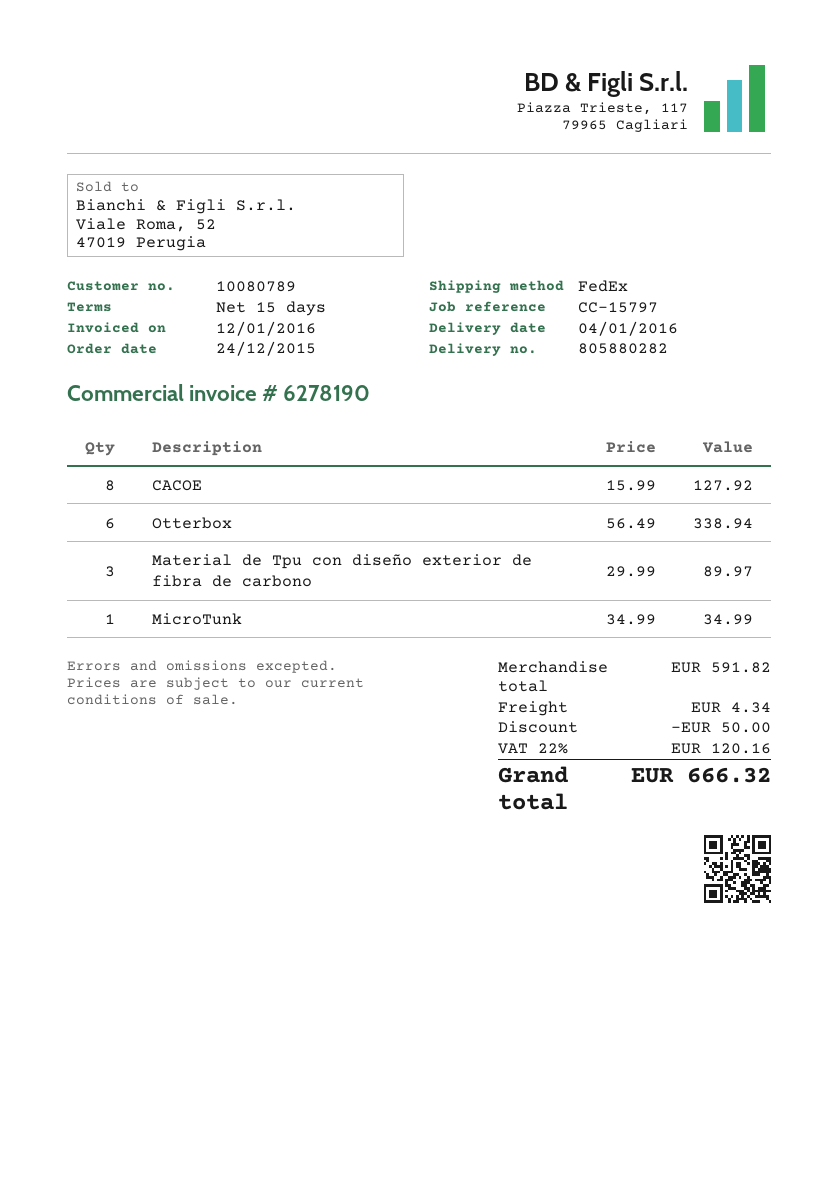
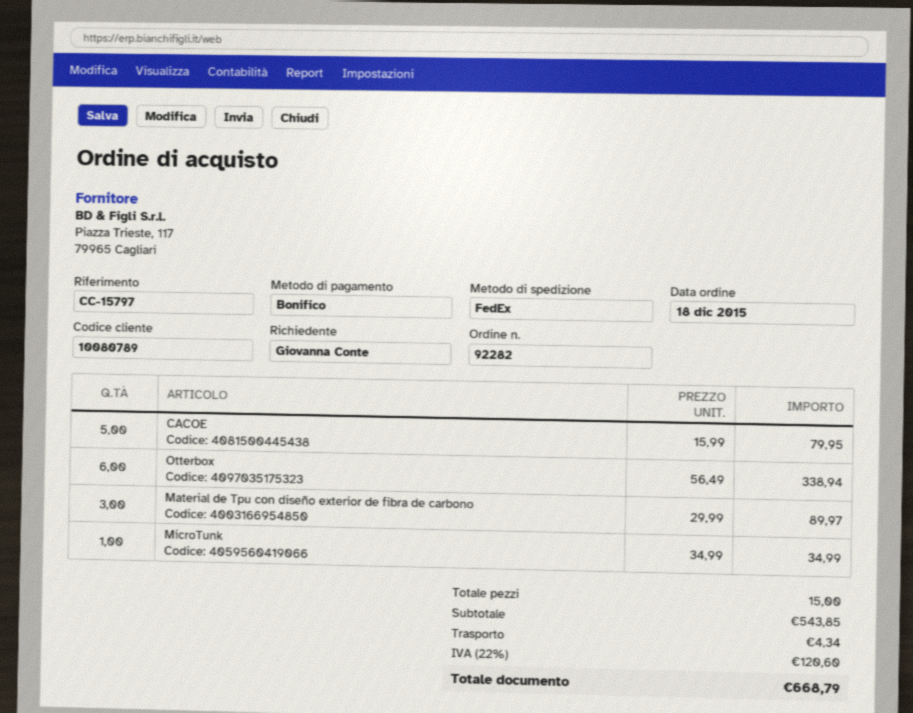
order date: 2015-12-24 -> 2015-12-18
CACOE: 8 x 15.99 = 127.92 -> 5 x 15.99 = 79.95
subtotal: 591.82 -> 543.85
discount: 50.00 -> none
tax: 22% = 120.16 -> 22% = 120.60
total: 666.32 -> 668.79

